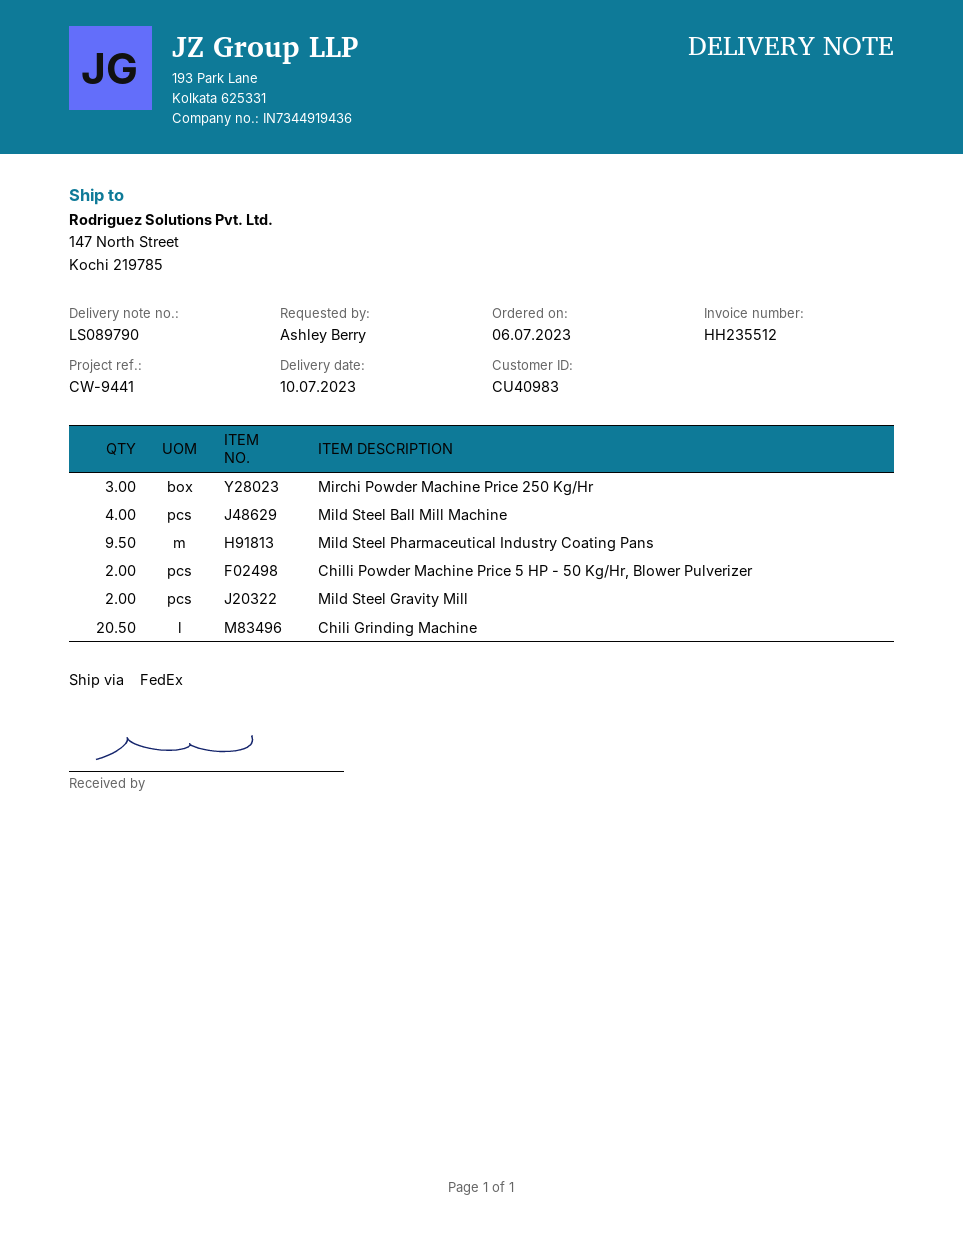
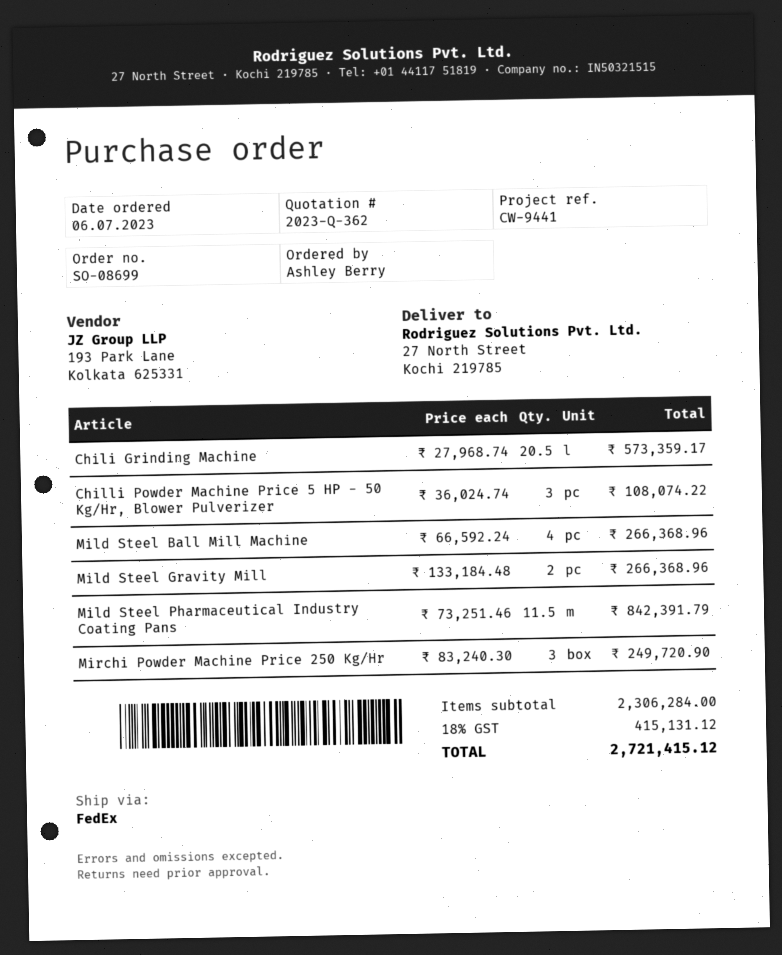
ship to: 147 North Street, Kochi 219785 -> 27 North Street, Kochi 219785
Mild Steel Pharmaceutical Industry Coating Pans: 9.5 -> 11.5
Chilli Powder Machine Price 5 HP - 50 Kg/Hr, Blower Pulverizer: 2 -> 3

